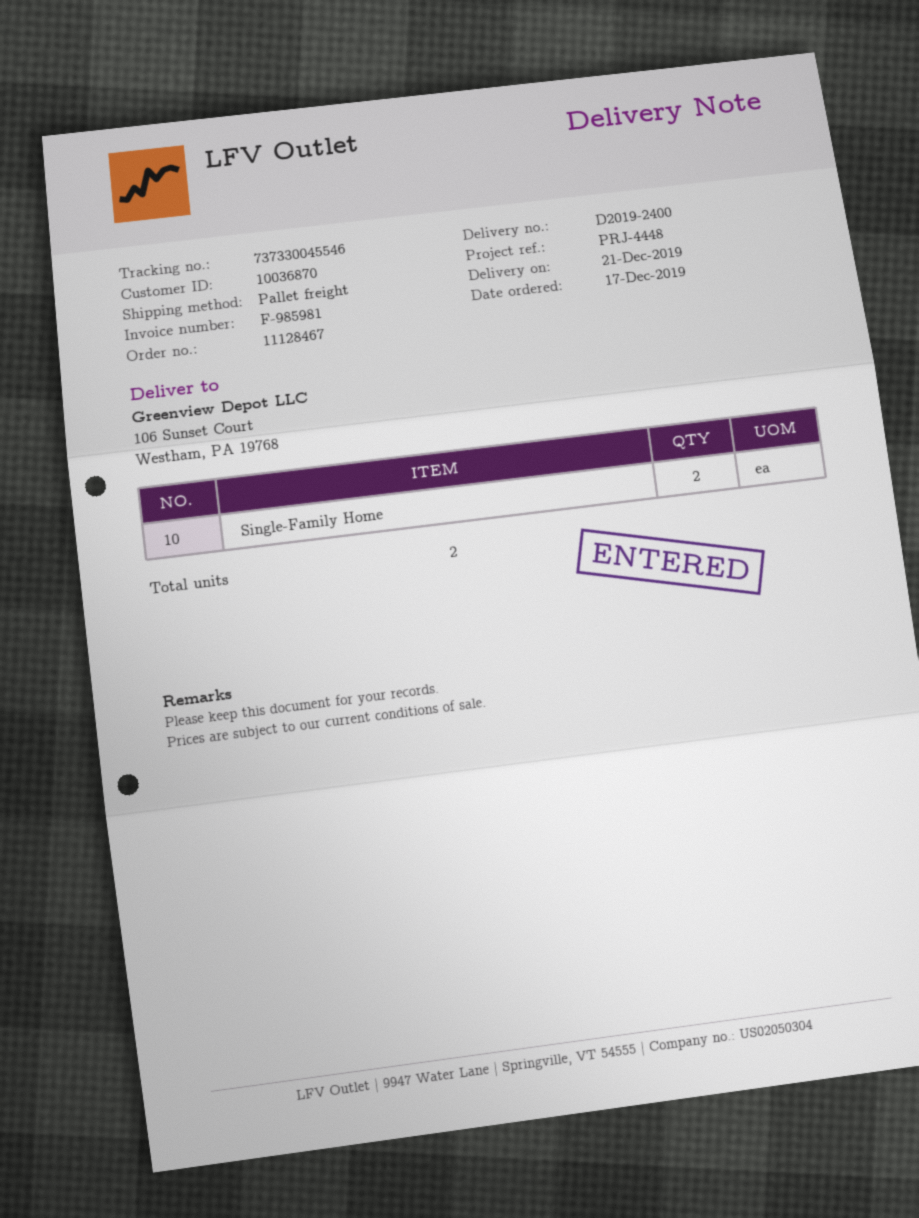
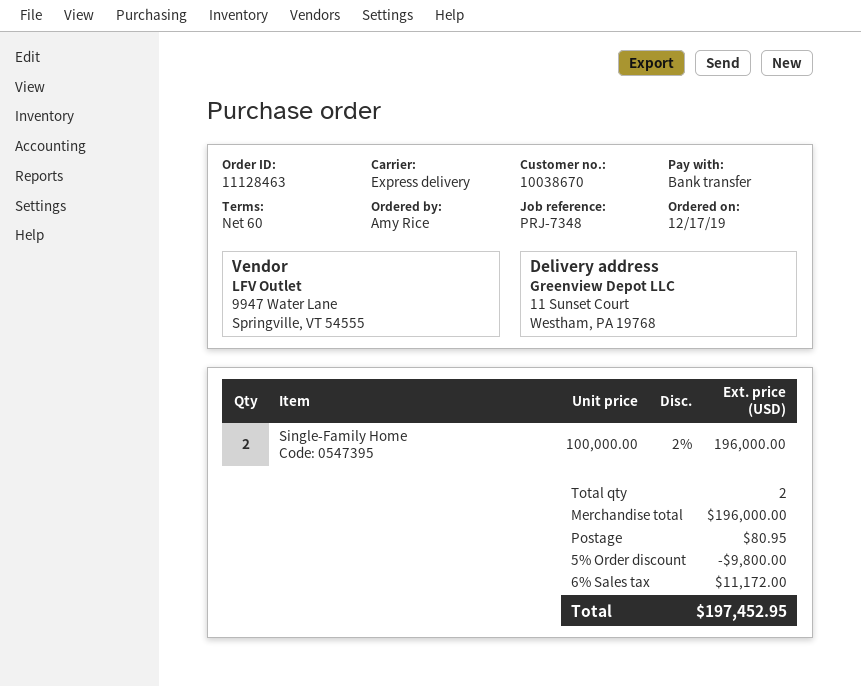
order number: 11128467 -> 11128463
customer number: 10036870 -> 10038670
reference: PRJ-4448 -> PRJ-7348
shipping method: pallet freight -> express
ship to: 106 Sunset Court, Westham, PA 19768 -> 11 Sunset Court, Westham, PA 19768

